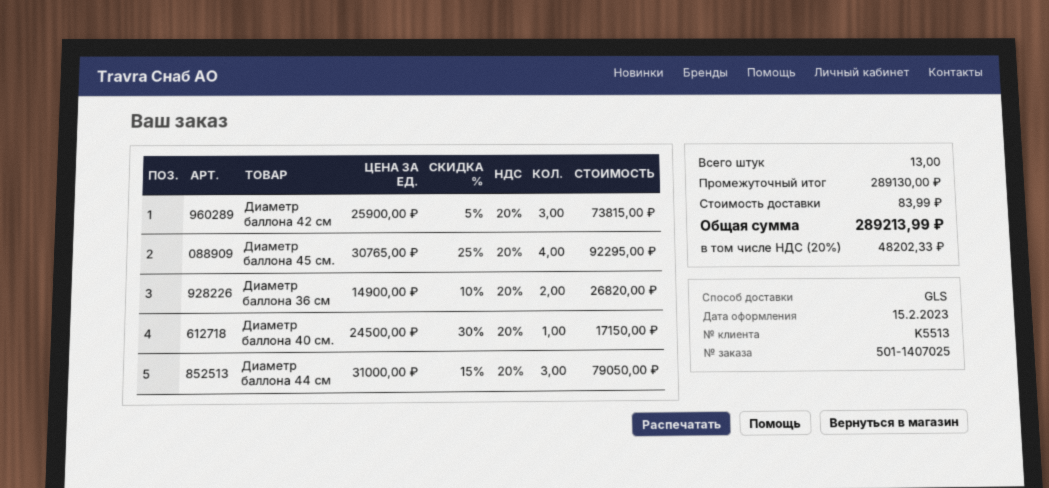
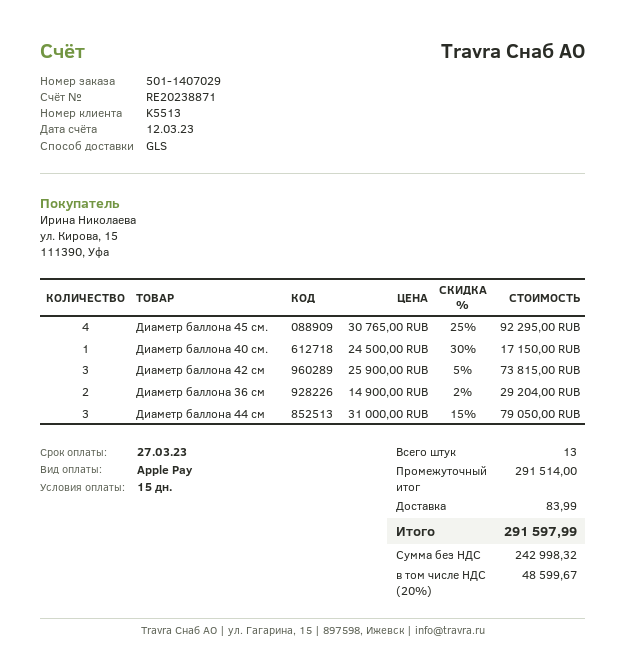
order number: 501-1407025 -> 501-1407029
Диаметр баллона 36 см: 2 x 14900.00 - 10% = 26820.00 -> 2 x 14900.00 - 2% = 29204.00
subtotal: 289130.00 -> 291514.00
tax: 20% = 48202.33 -> 20% = 48599.67
total: 289213.99 -> 291597.99

